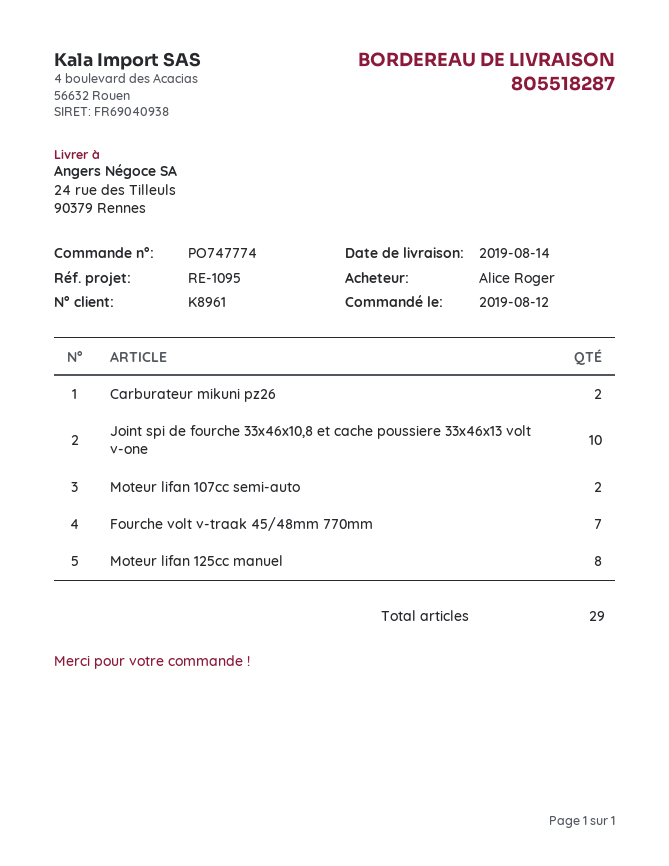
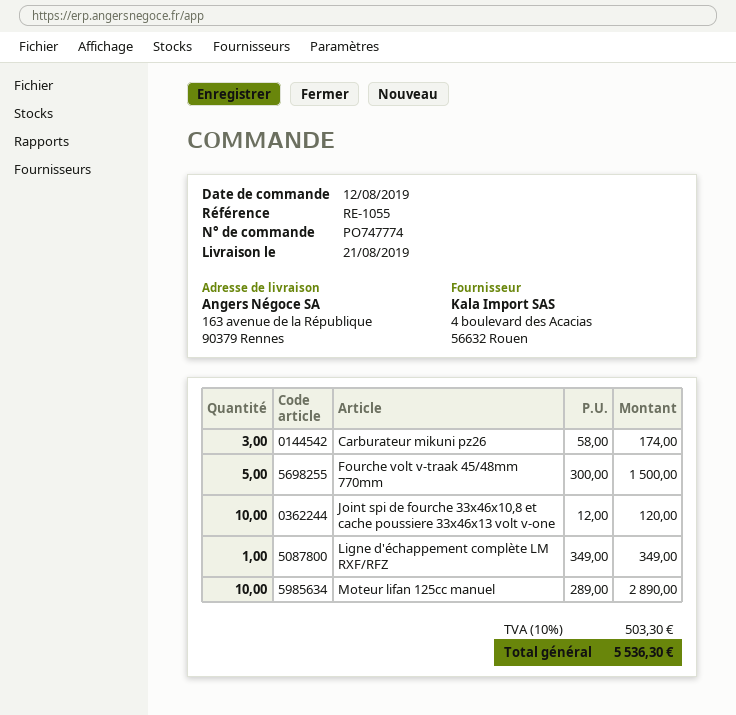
delivery date: 2019-08-14 -> 2019-08-21
reference: RE-1095 -> RE-1055
ship to: 24 rue des Tilleuls, 90379 Rennes -> 163 avenue de la République, 90379 Rennes
Carburateur mikuni pz26: 2 -> 3
Moteur lifan 107cc semi-auto: 2 -> none
Fourche volt v-traak 45/48mm 770mm: 7 -> 5
Moteur lifan 125cc manuel: 8 -> 10
Ligne d'échappement complète LM RXF/RFZ: none -> 1

